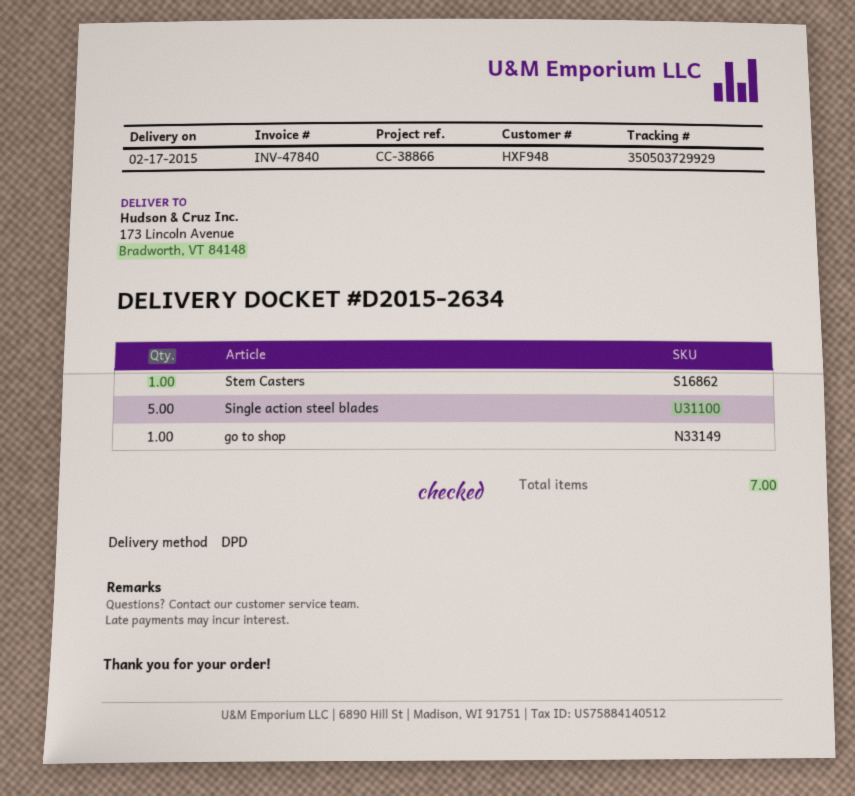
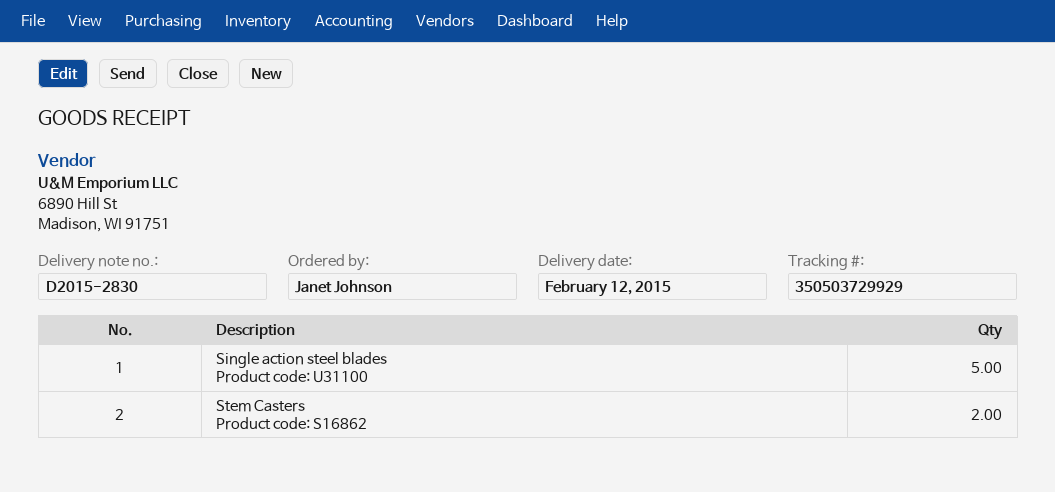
delivery note number: D2015-2634 -> D2015-2830
delivery date: 2015-02-17 -> 2015-02-12
Stem Casters: 1 -> 2
go to shop: 1 -> none

